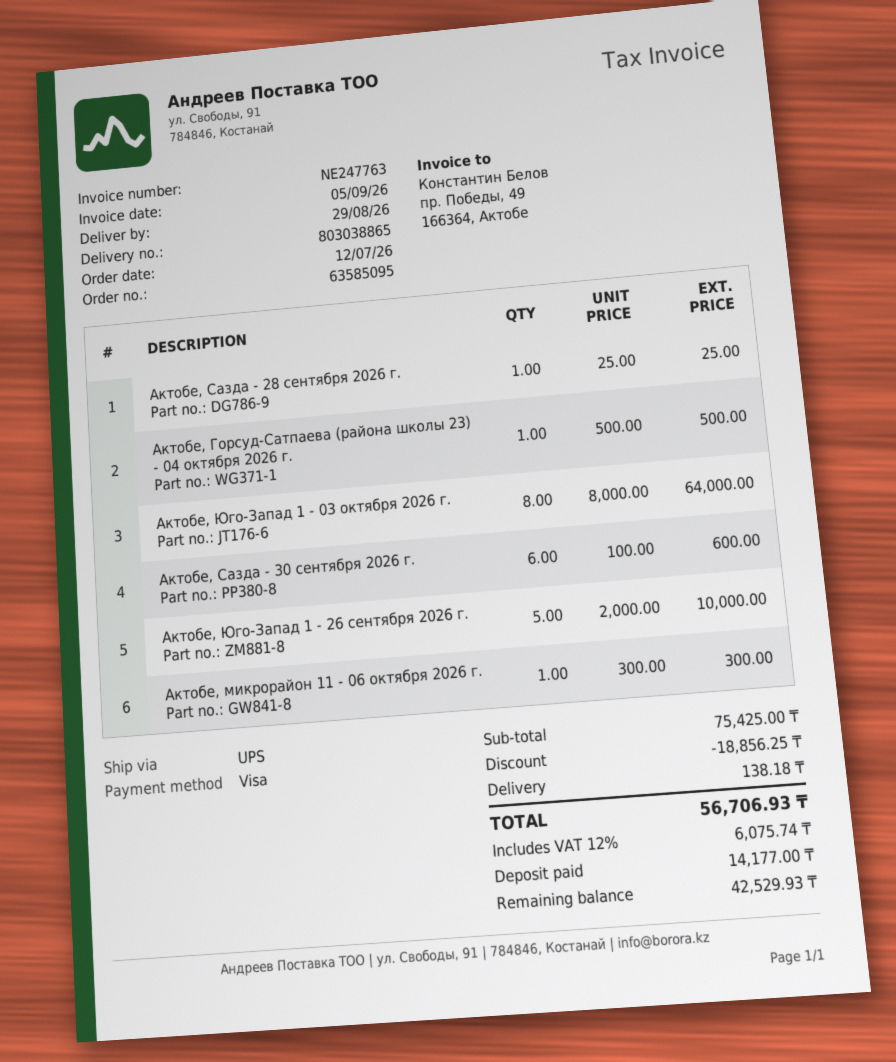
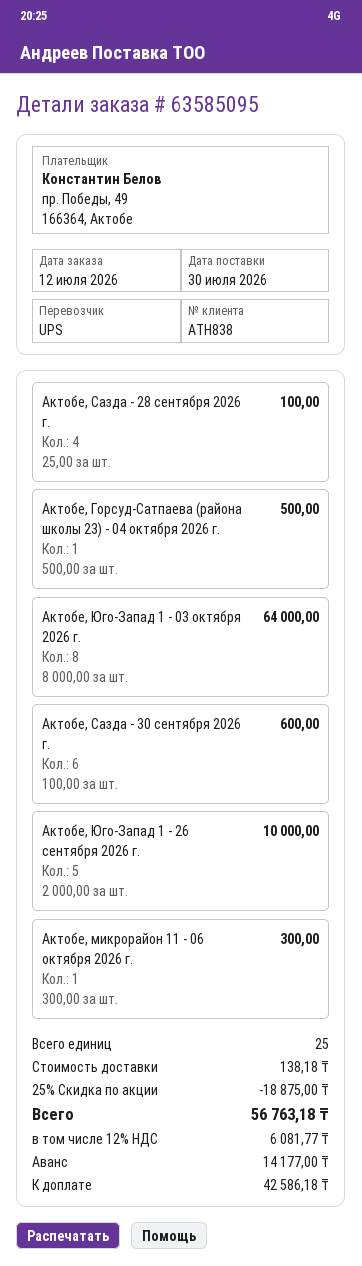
delivery date: 2026-08-29 -> 2026-07-30
Актобе, Сазда - 28 сентября 2026 г.: 1 x 25.00 = 25.00 -> 4 x 25.00 = 100.00
discount: 18856.25 -> 18875.00
tax: 12% = 6075.74 -> 12% = 6081.77
total: 56706.93 -> 56763.18
balance: 42529.93 -> 42586.18

